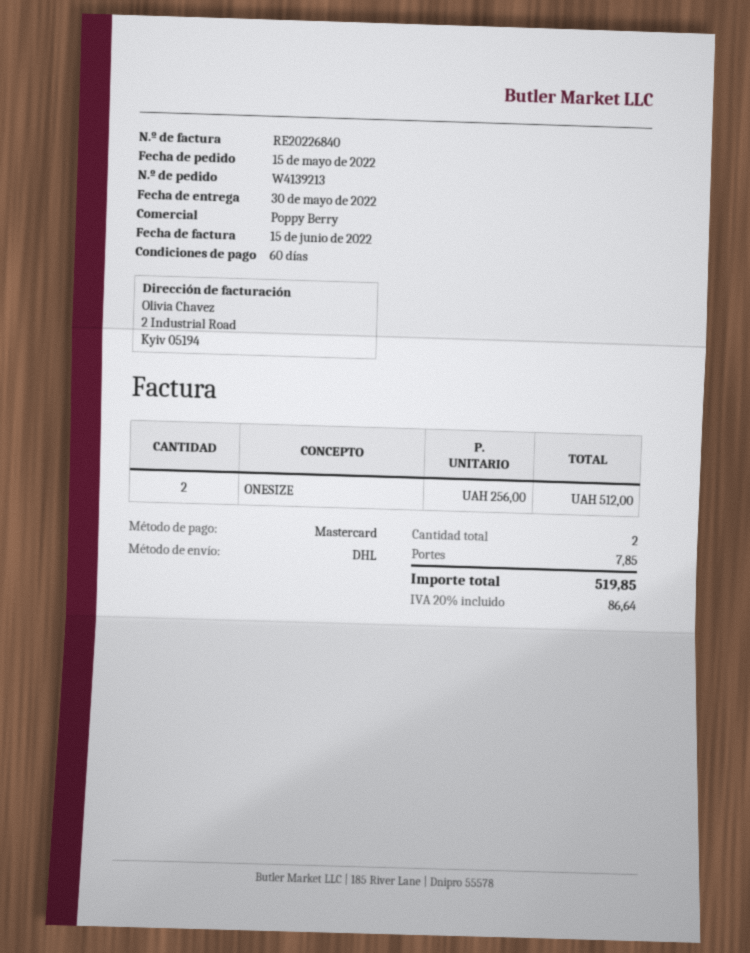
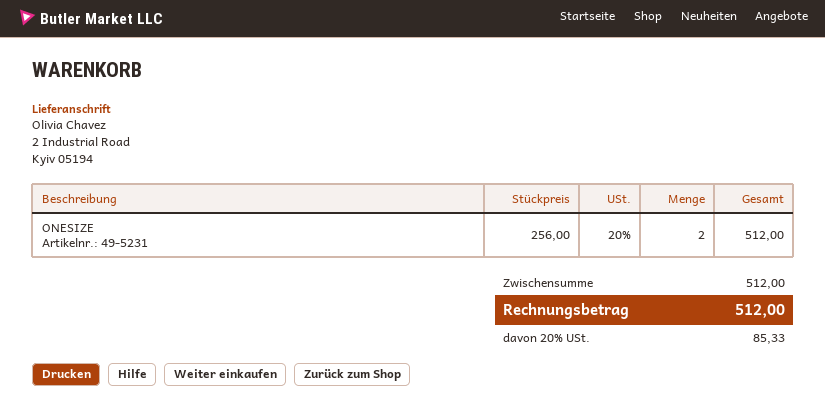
shipping: 7.85 -> none
tax: 20% = 86.64 -> 20% = 85.33
total: 519.85 -> 512.00

